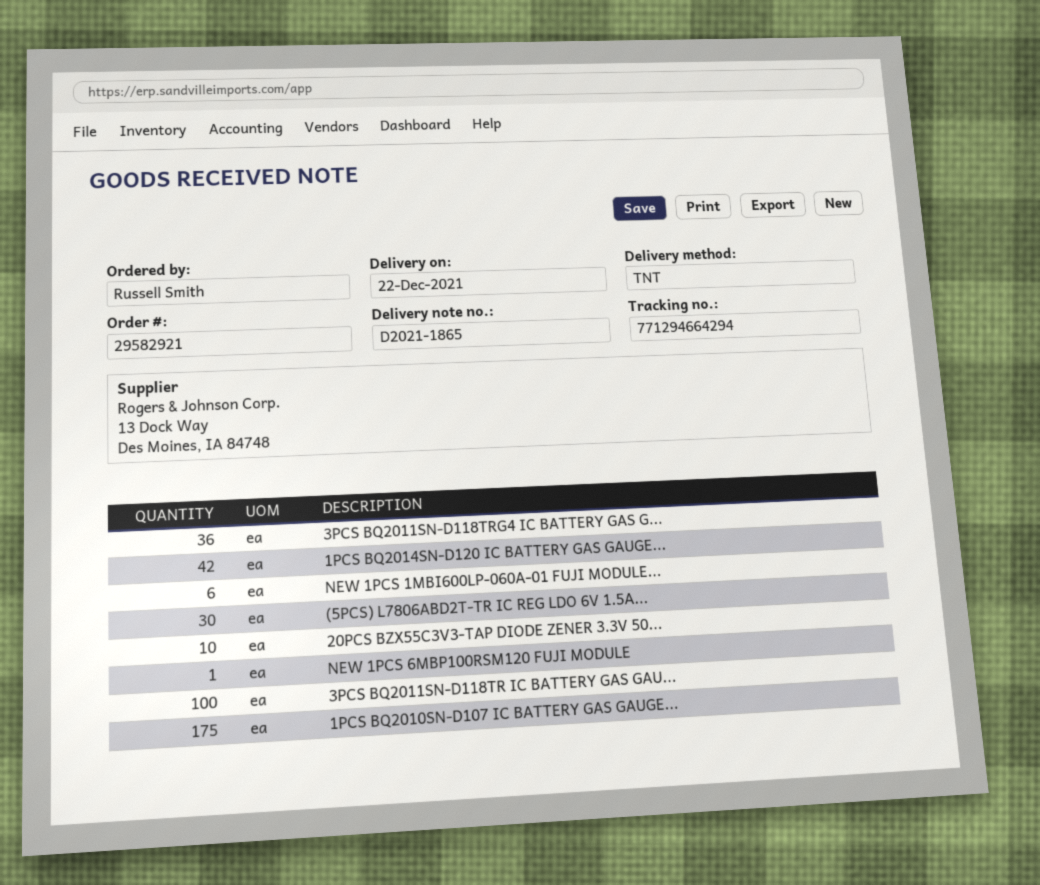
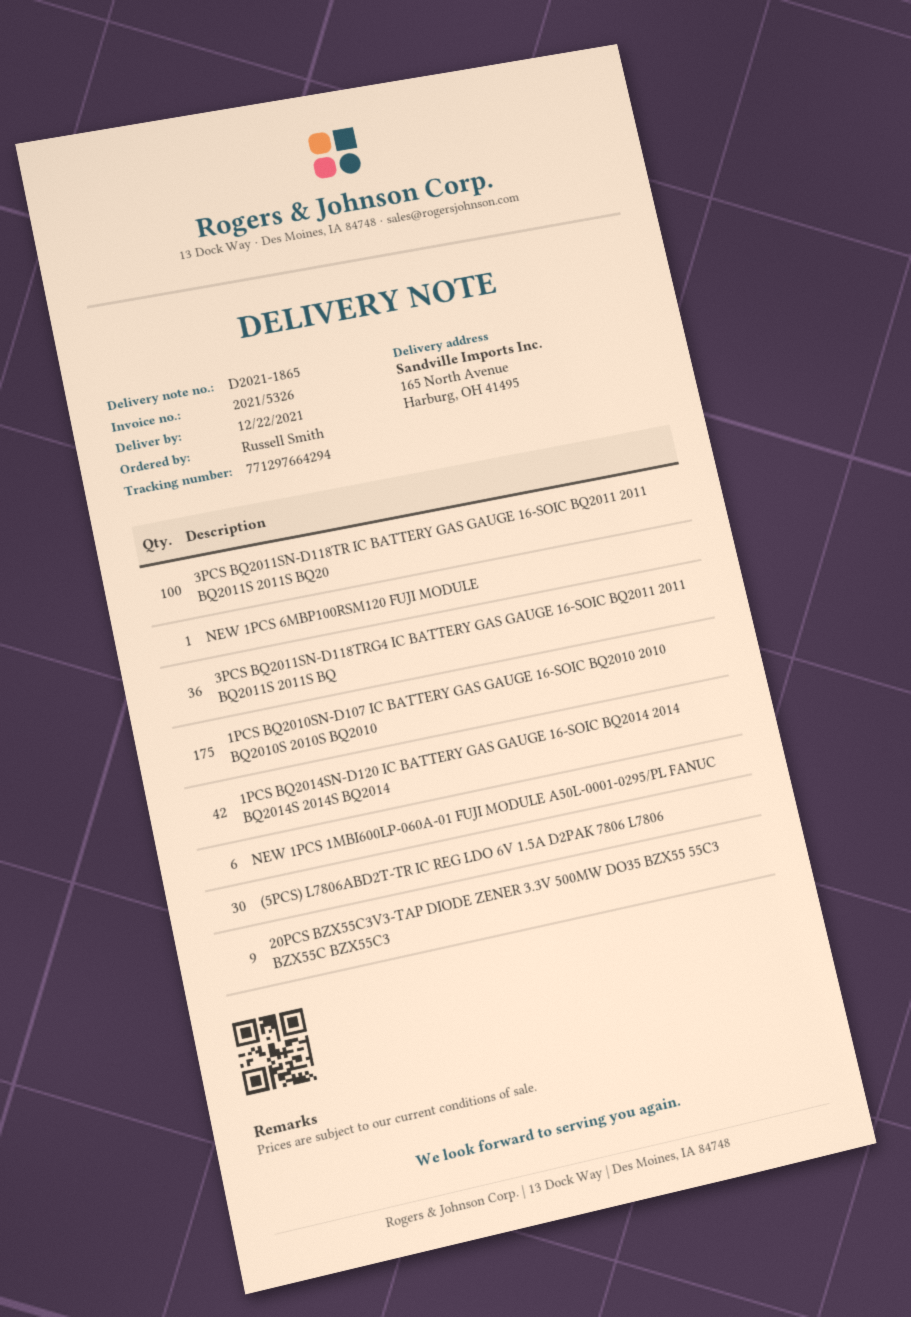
tracking number: 771294664294 -> 771297664294
20PCS BZX55C3V3-TAP DIODE ZENER 3.3V 50...: 10 -> 9

